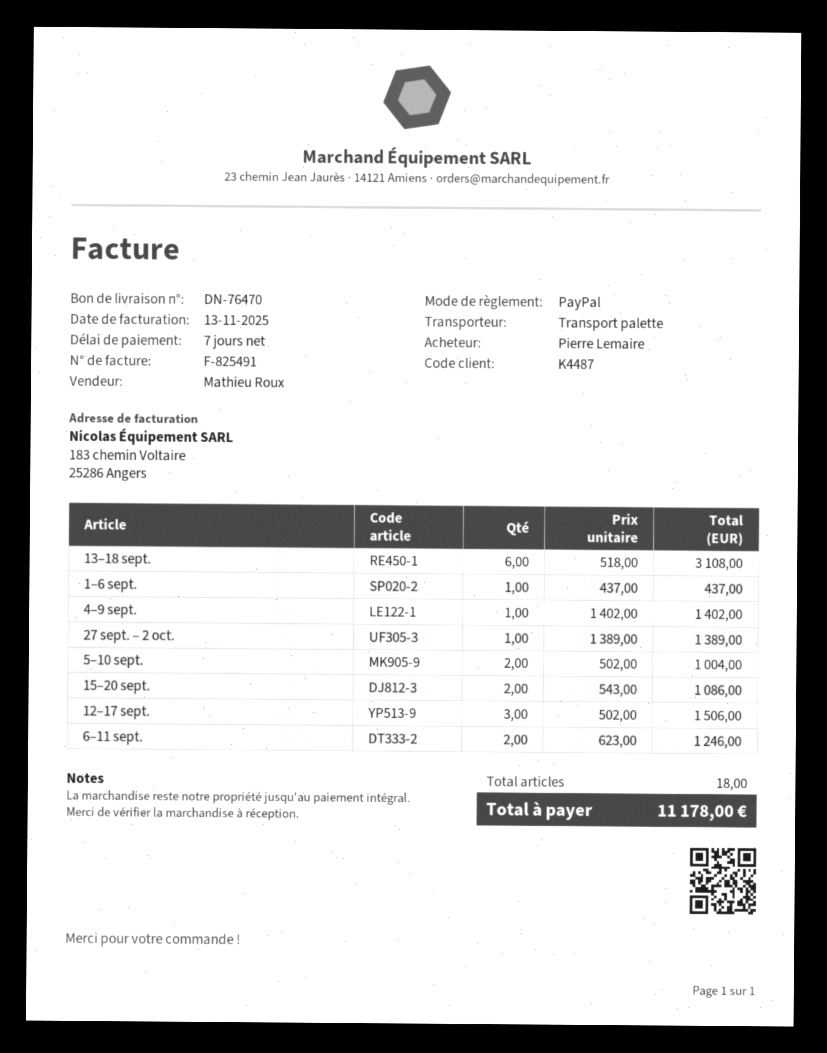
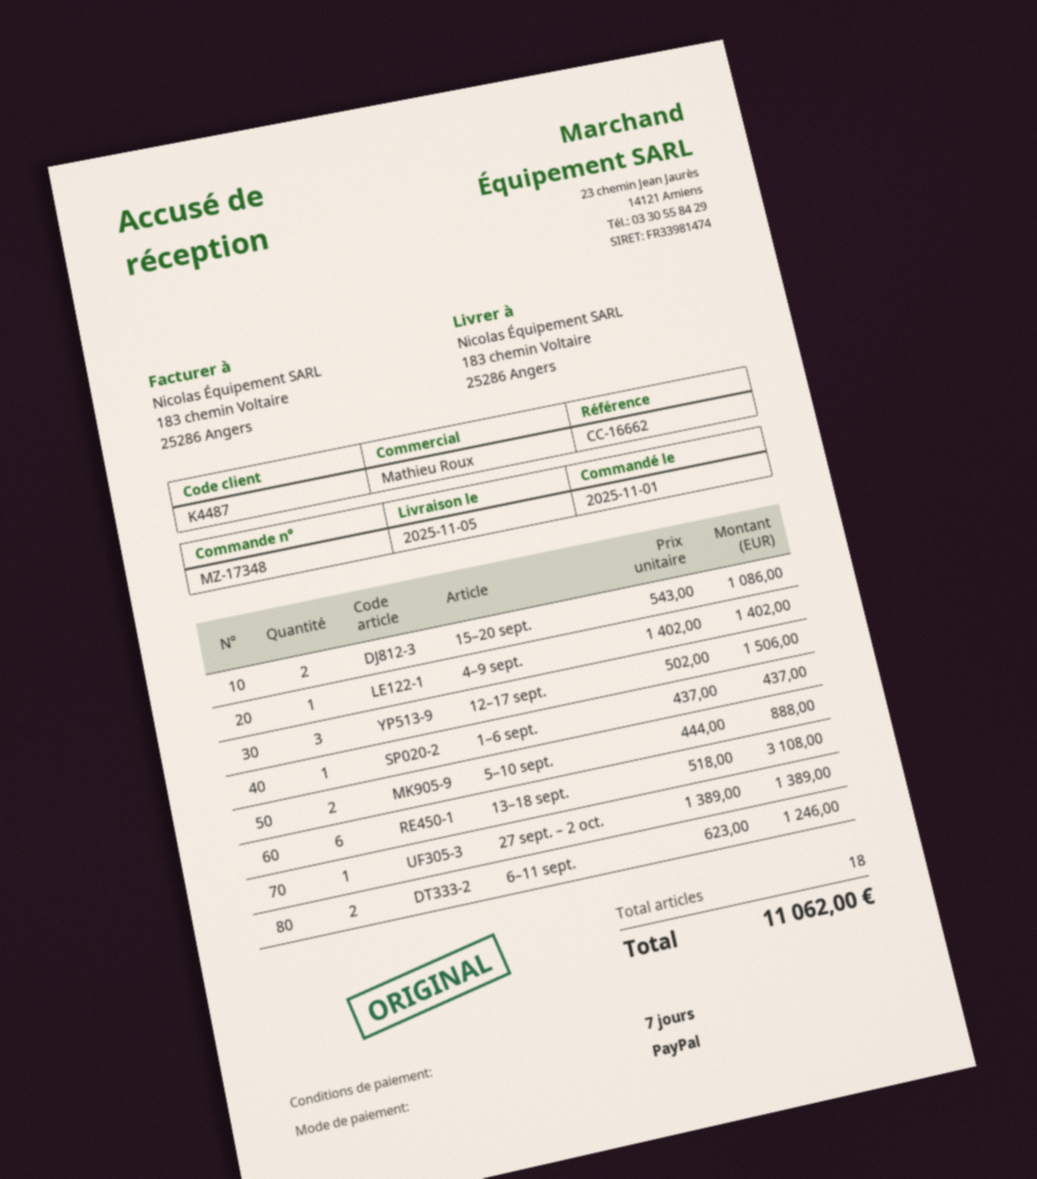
5–10 sept.: 2 x 502.00 = 1004.00 -> 2 x 444.00 = 888.00
total: 11178.00 -> 11062.00

